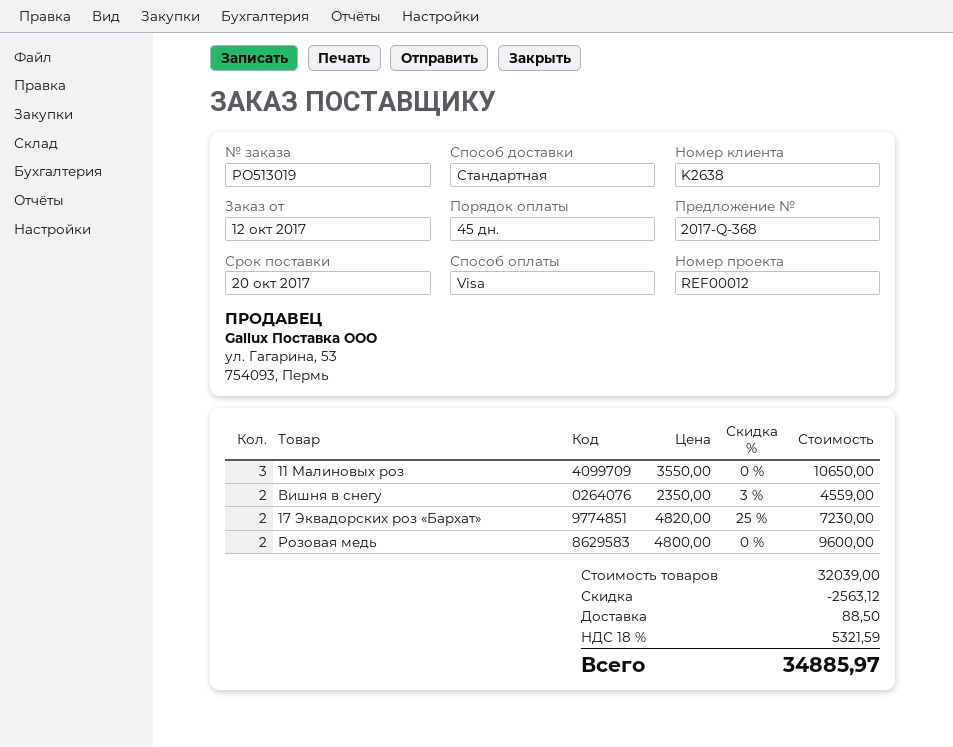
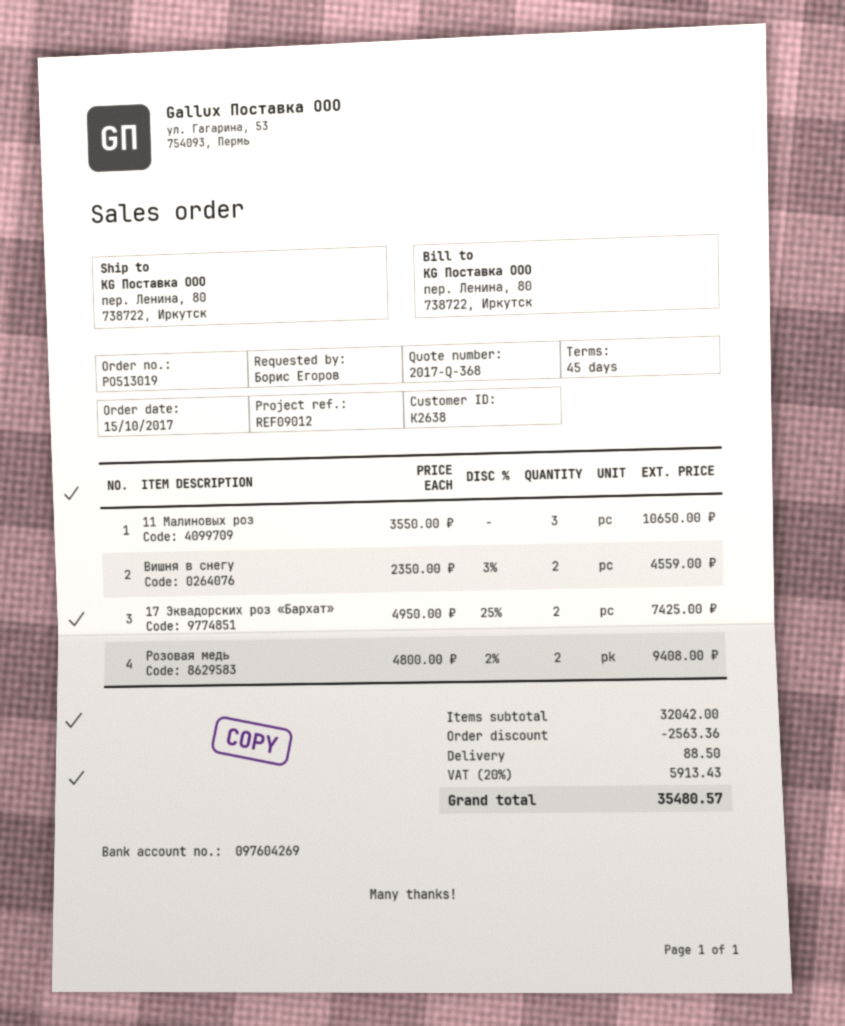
order date: 2017-10-12 -> 2017-10-15
reference: REF00012 -> REF09012
17 Эквадорских роз «Бархат»: 2 x 4820.00 - 25% = 7230.00 -> 2 x 4950.00 - 25% = 7425.00
Розовая медь: 2 x 4800.00 = 9600.00 -> 2 x 4800.00 - 2% = 9408.00
subtotal: 32039.00 -> 32042.00
discount: 2563.12 -> 2563.36
tax: 18% = 5321.59 -> 20% = 5913.43
total: 34885.97 -> 35480.57

